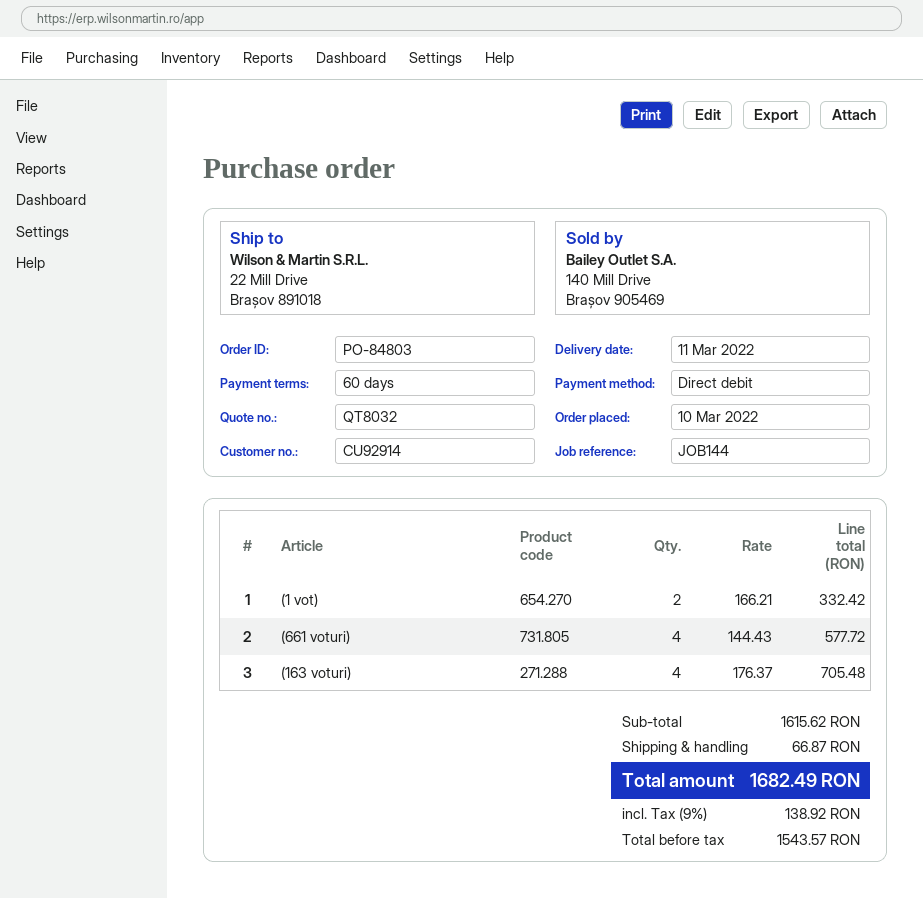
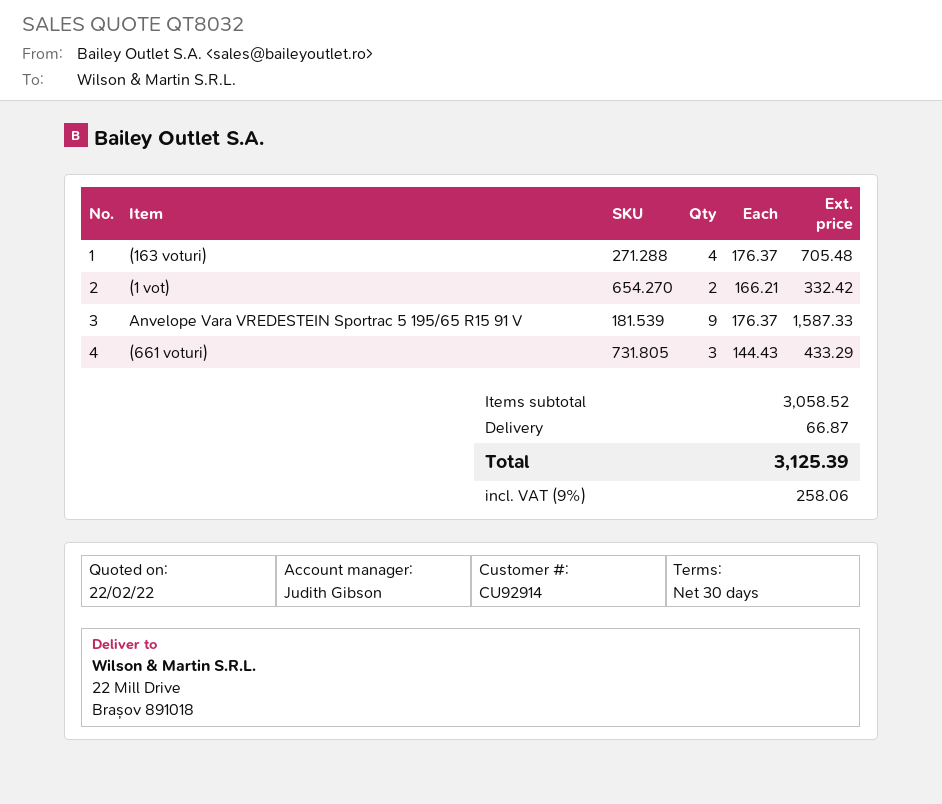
payment terms: 60 days -> 30 days
(661 voturi): 4 x 144.43 = 577.72 -> 3 x 144.43 = 433.29
Anvelope Vara VREDESTEIN Sportrac 5 195/65 R15 91 V: none -> 9 x 176.37 = 1587.33
subtotal: 1615.62 -> 3058.52
tax: 9% = 138.92 -> 9% = 258.06
total: 1682.49 -> 3125.39

